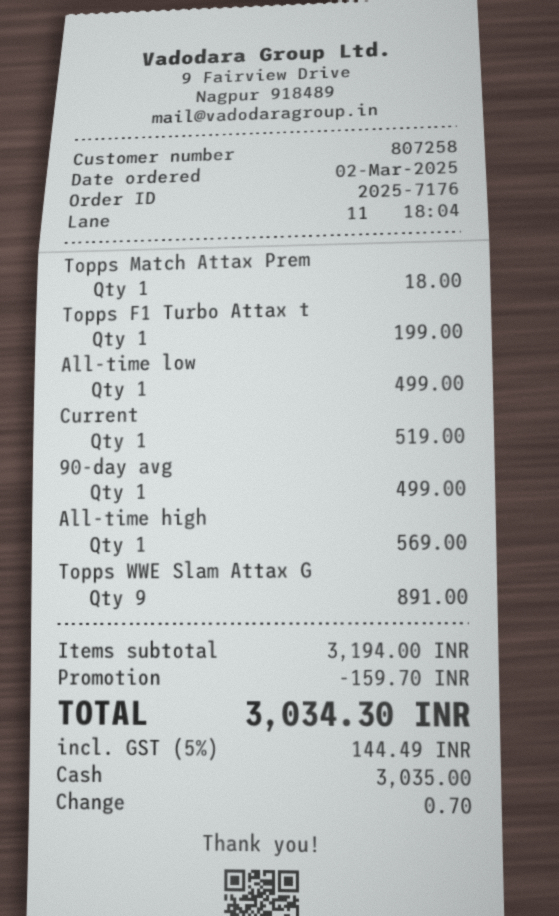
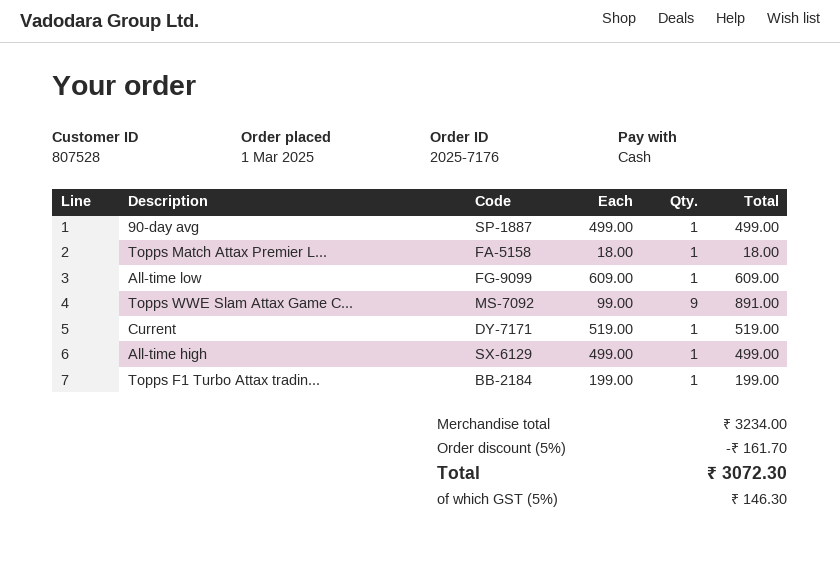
order date: 2025-03-02 -> 2025-03-01
customer number: 807258 -> 807528
All-time low: 1 for 499.00 -> 1 for 609.00
All-time high: 1 for 569.00 -> 1 for 499.00
subtotal: 3194.00 -> 3234.00
discount: 159.70 -> 161.70
tax: 5% = 144.49 -> 5% = 146.30
total: 3034.30 -> 3072.30

